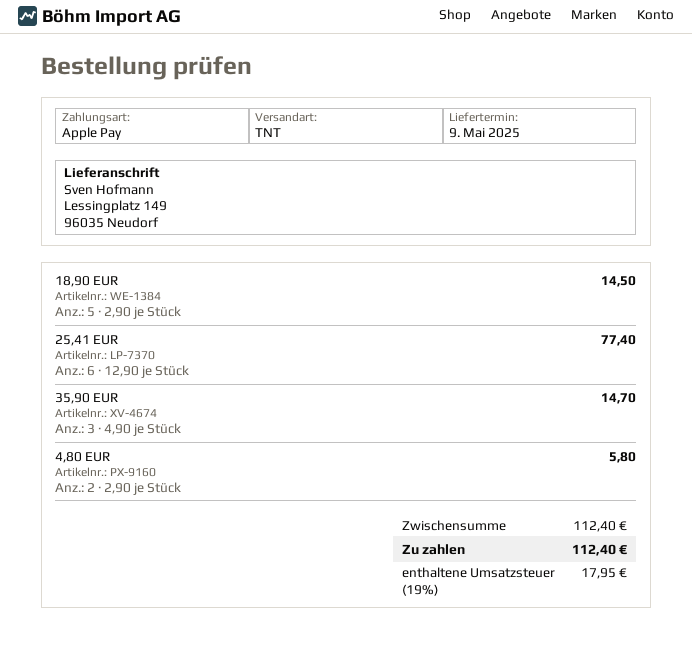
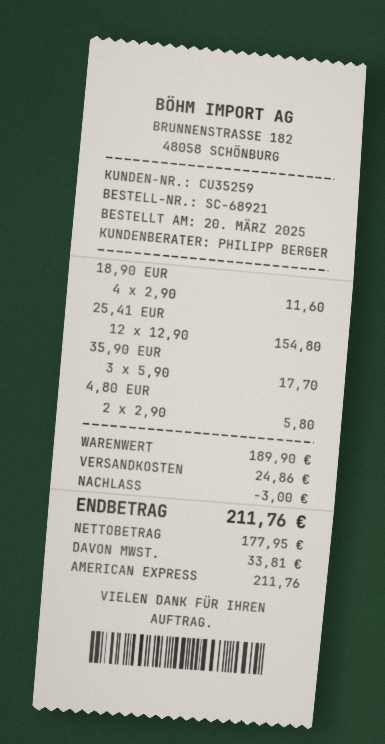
payment method: Apple Pay -> American Express
18,90 EUR: 5 x 2.90 = 14.50 -> 4 x 2.90 = 11.60
25,41 EUR: 6 x 12.90 = 77.40 -> 12 x 12.90 = 154.80
35,90 EUR: 3 x 4.90 = 14.70 -> 3 x 5.90 = 17.70
subtotal: 112.40 -> 189.90
discount: none -> 3.00
shipping: none -> 24.86
tax: 17.95 -> 33.81
total: 112.40 -> 211.76

